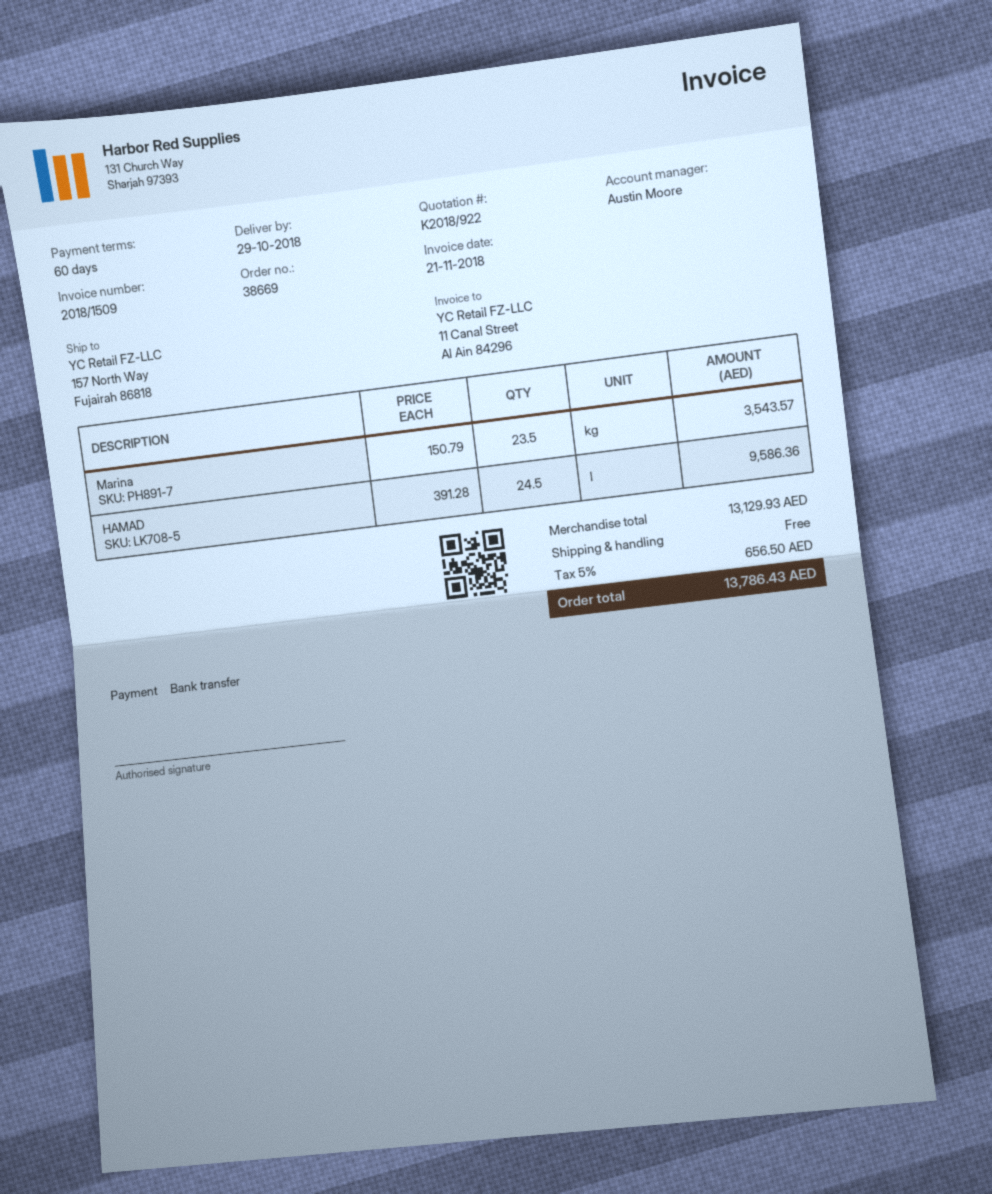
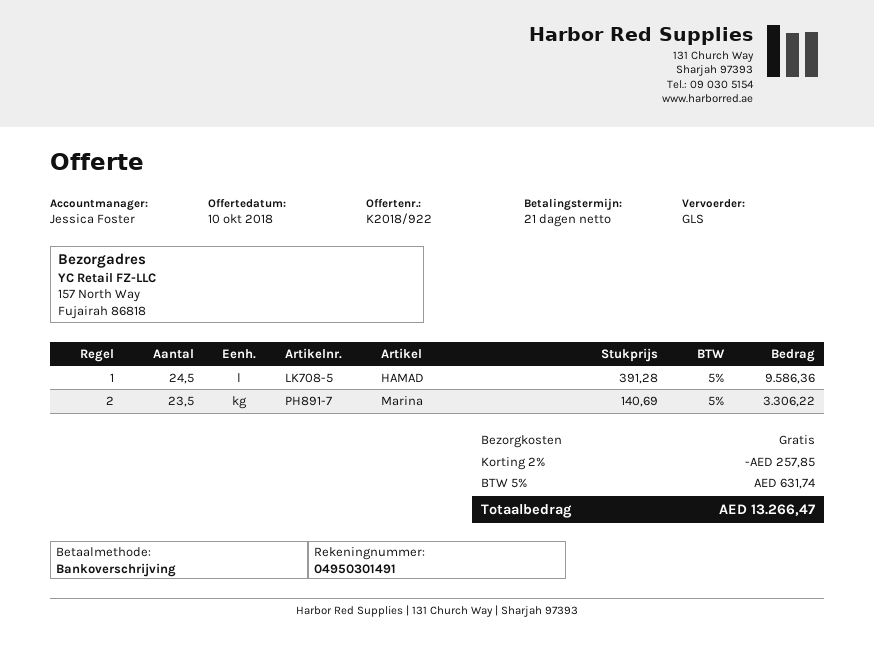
payment terms: 60 days -> 21 days
sales rep: Austin Moore -> Jessica Foster
Marina: 23.5 x 150.79 = 3543.57 -> 23.5 x 140.69 = 3306.22
discount: none -> 2% = 257.85
tax: 5% = 656.50 -> 5% = 631.74
total: 13786.43 -> 13266.47

